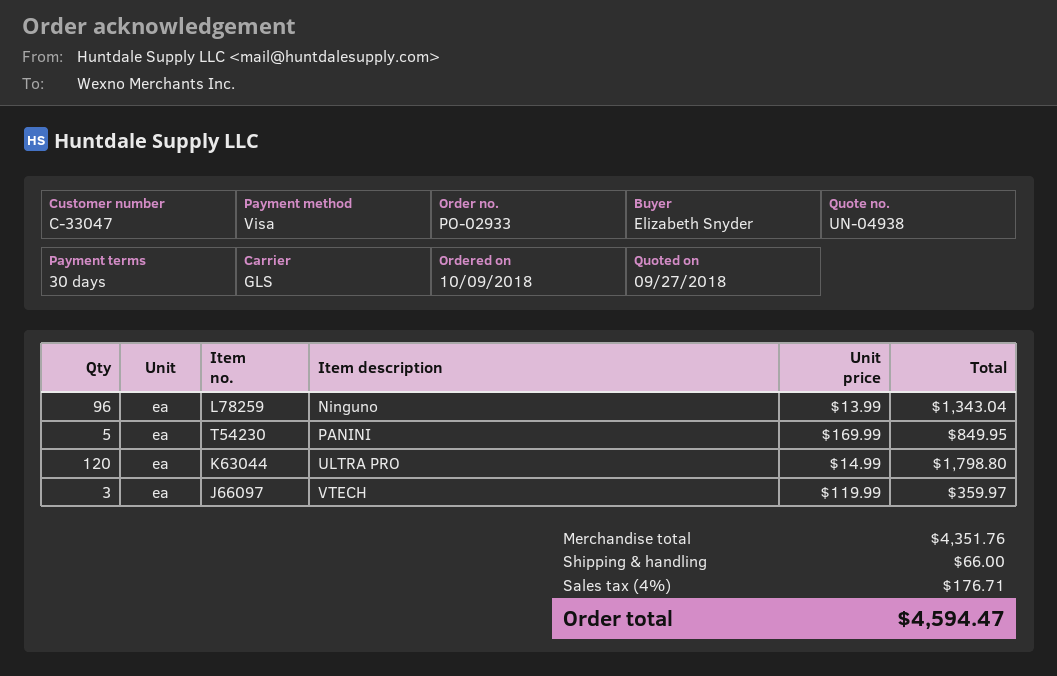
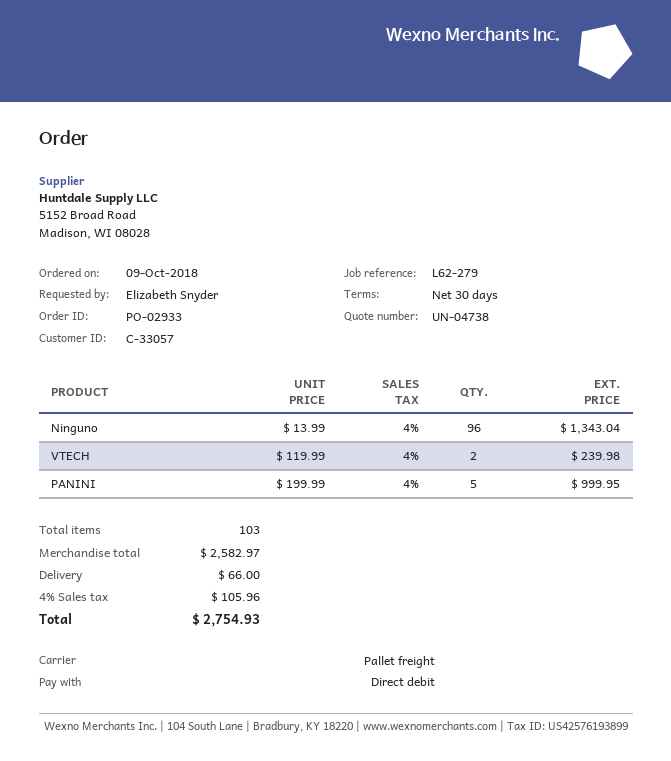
quote number: UN-04938 -> UN-04738
customer number: C-33047 -> C-33057
payment method: Visa -> direct debit
shipping method: GLS -> pallet freight
PANINI: 5 x 169.99 = 849.95 -> 5 x 199.99 = 999.95
ULTRA PRO: 120 x 14.99 = 1798.80 -> none
VTECH: 3 x 119.99 = 359.97 -> 2 x 119.99 = 239.98
subtotal: 4351.76 -> 2582.97
tax: 4% = 176.71 -> 4% = 105.96
total: 4594.47 -> 2754.93

